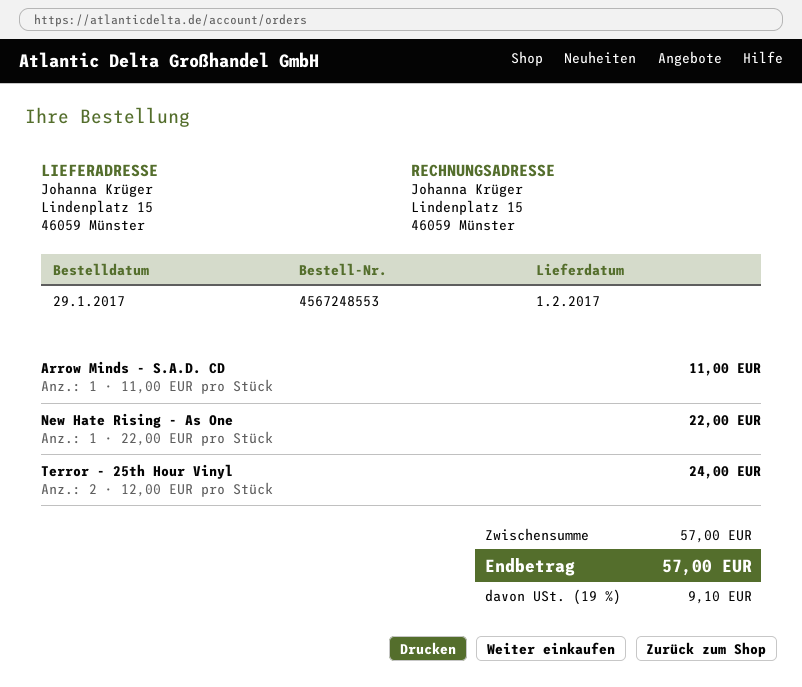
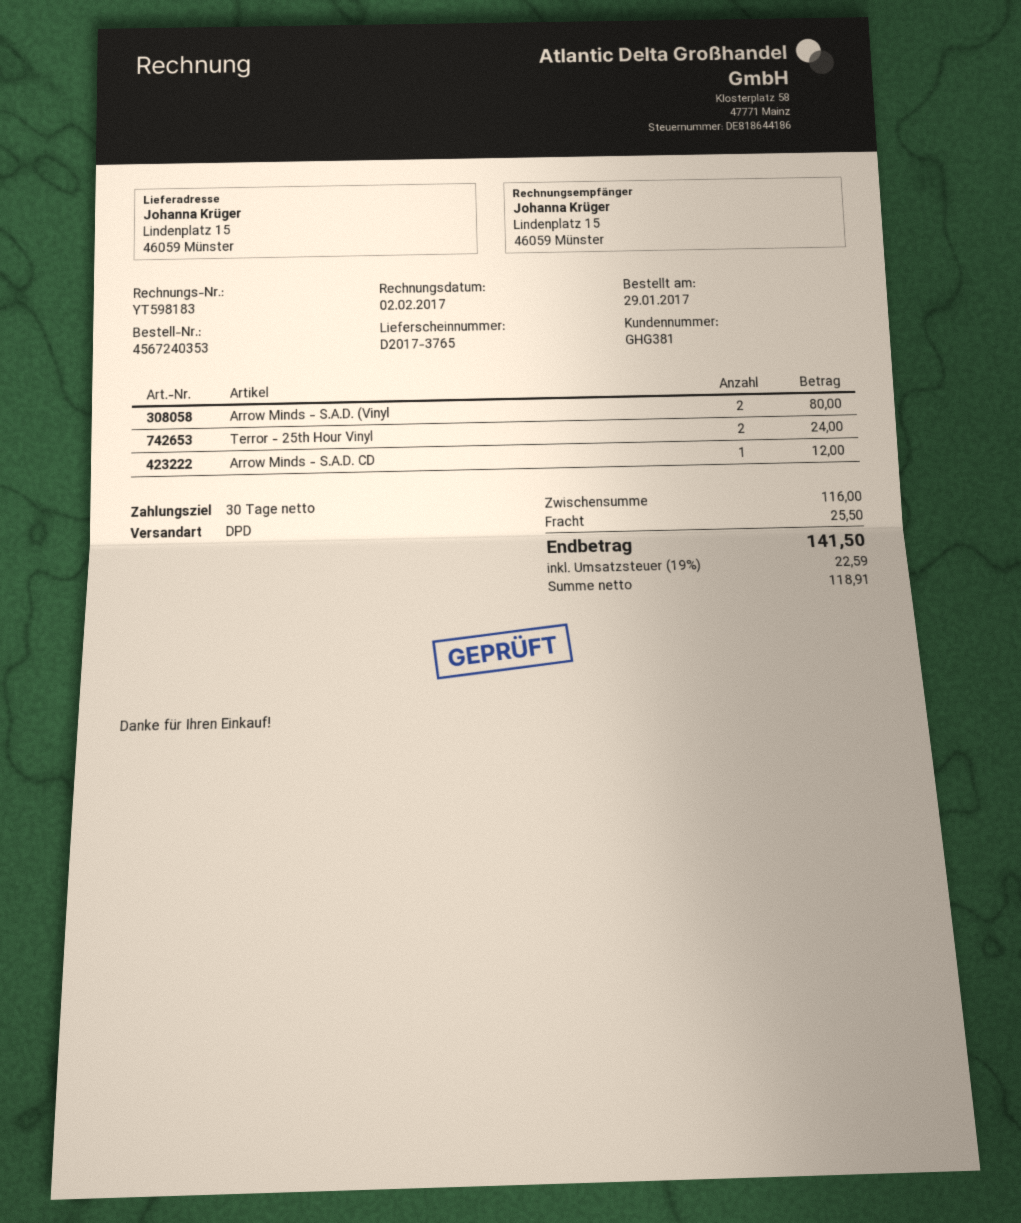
order number: 4567248553 -> 4567240353
Arrow Minds - S.A.D. CD: 1 for 11.00 -> 1 for 12.00
New Hate Rising - As One: 1 for 22.00 -> none
Arrow Minds - S.A.D. (Vinyl: none -> 2 for 80.00
subtotal: 57.00 -> 116.00
shipping: none -> 25.50
tax: 19% = 9.10 -> 19% = 22.59
total: 57.00 -> 141.50

